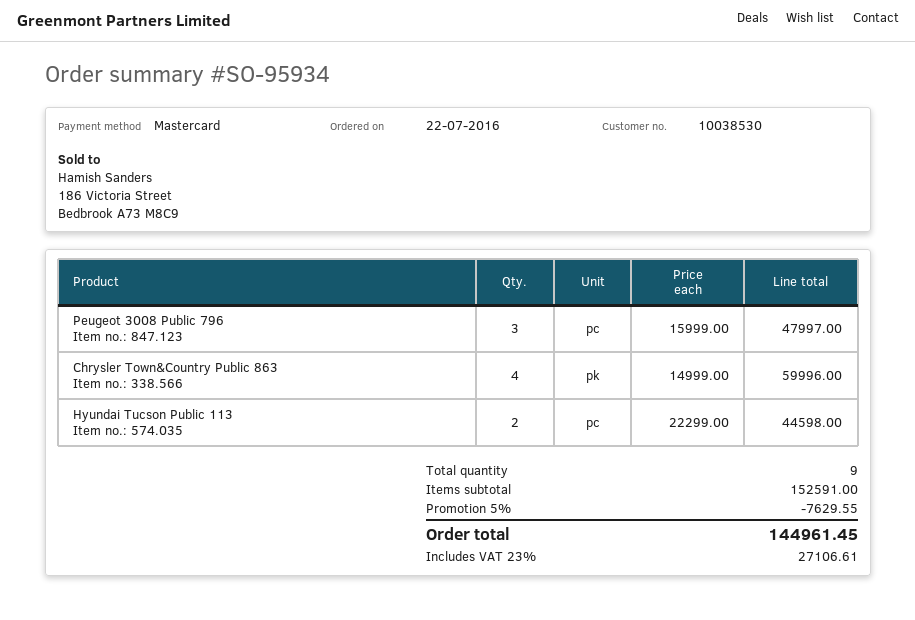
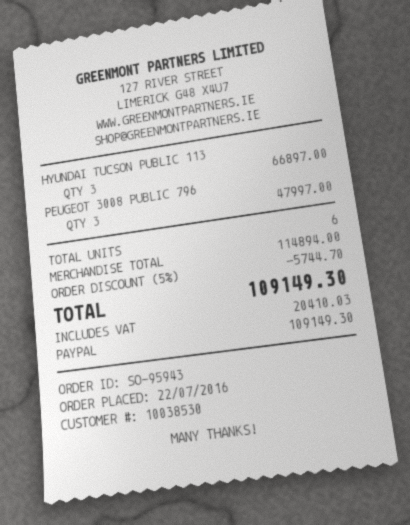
order number: SO-95934 -> SO-95943
payment method: Mastercard -> PayPal
Chrysler Town&Country Public 863: 4 for 59996.00 -> none
Hyundai Tucson Public 113: 2 for 44598.00 -> 3 for 66897.00
total quantity: 9 -> 6
subtotal: 152591.00 -> 114894.00
discount: 5% = 7629.55 -> 5% = 5744.70
tax: 27106.61 -> 20410.03
total: 144961.45 -> 109149.30

